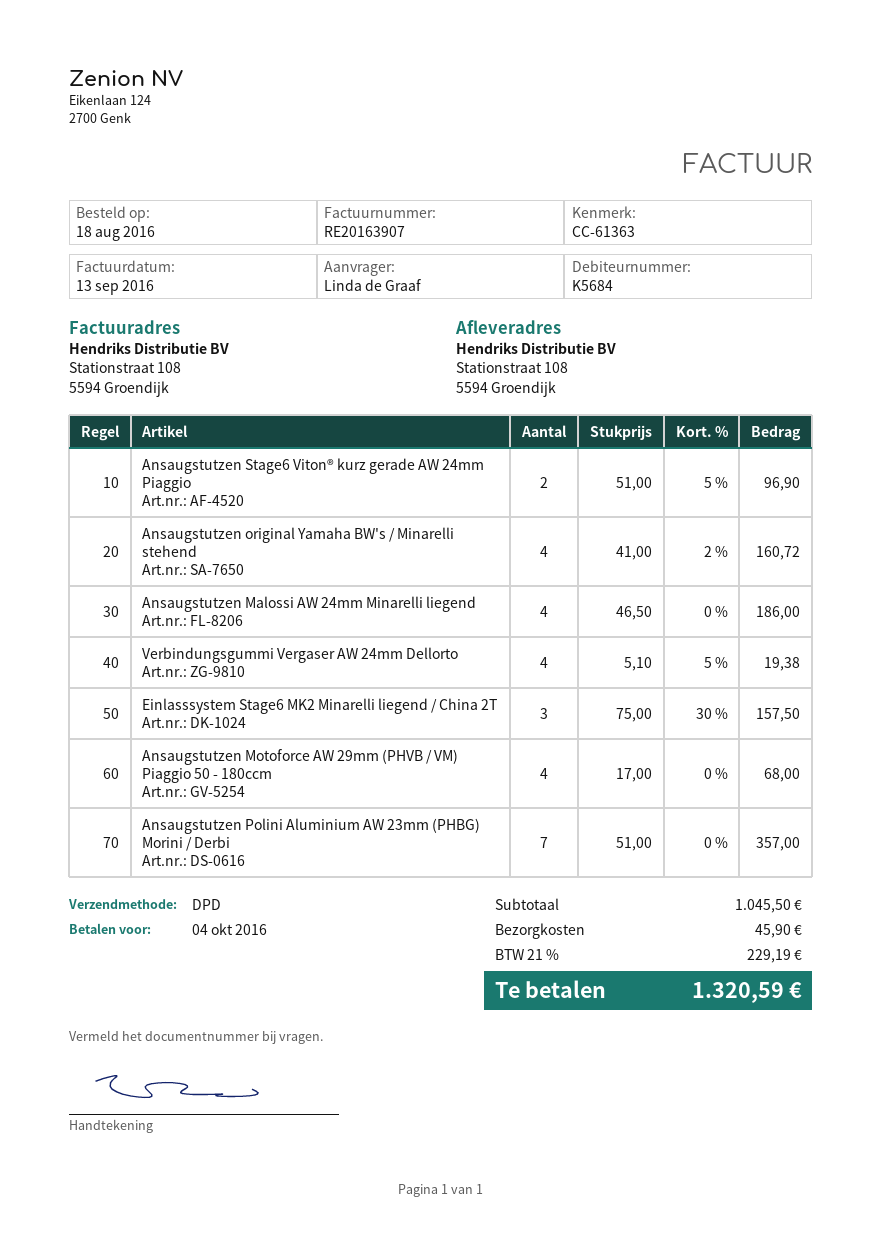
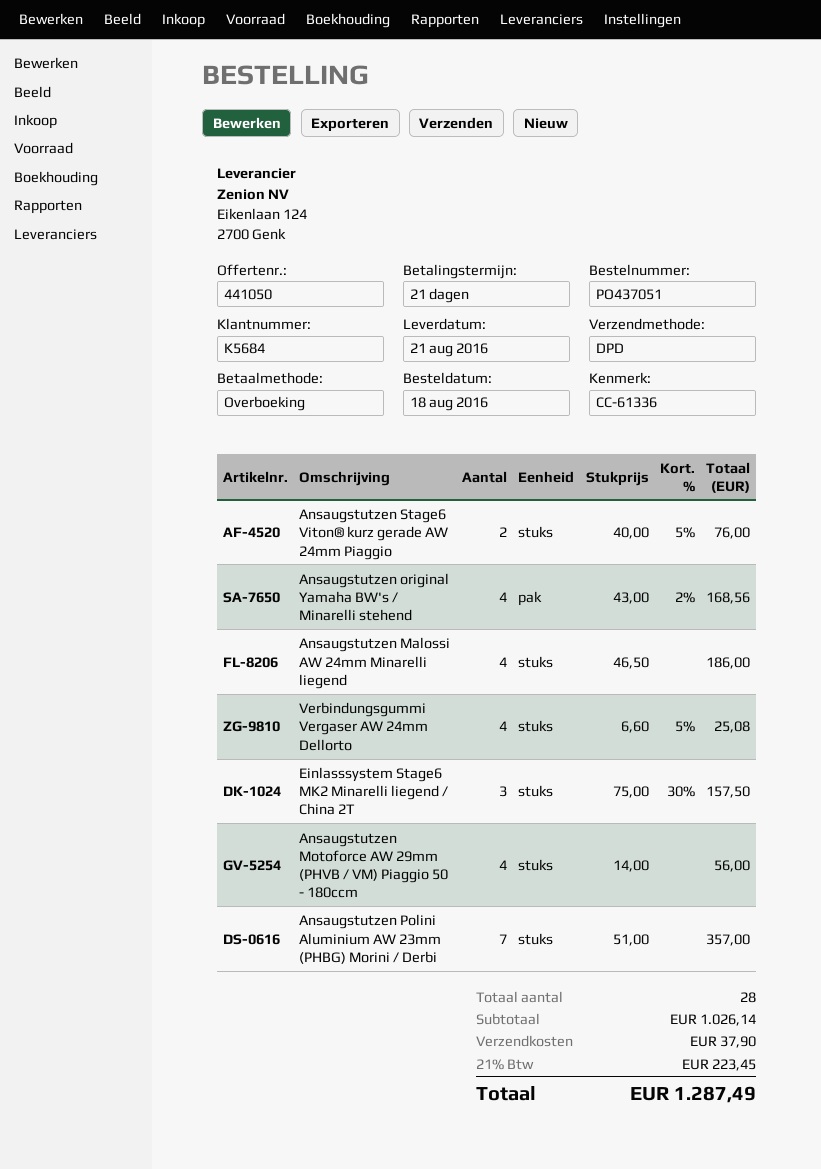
reference: CC-61363 -> CC-61336
Ansaugstutzen Stage6 Viton® kurz gerade AW 24mm Piaggio: 2 x 51.00 - 5% = 96.90 -> 2 x 40.00 - 5% = 76.00
Ansaugstutzen original Yamaha BW's / Minarelli stehend: 4 x 41.00 - 2% = 160.72 -> 4 x 43.00 - 2% = 168.56
Verbindungsgummi Vergaser AW 24mm Dellorto: 4 x 5.10 - 5% = 19.38 -> 4 x 6.60 - 5% = 25.08
Ansaugstutzen Motoforce AW 29mm (PHVB / VM) Piaggio 50 - 180ccm: 4 x 17.00 = 68.00 -> 4 x 14.00 = 56.00
subtotal: 1045.50 -> 1026.14
shipping: 45.90 -> 37.90
tax: 21% = 229.19 -> 21% = 223.45
total: 1320.59 -> 1287.49

